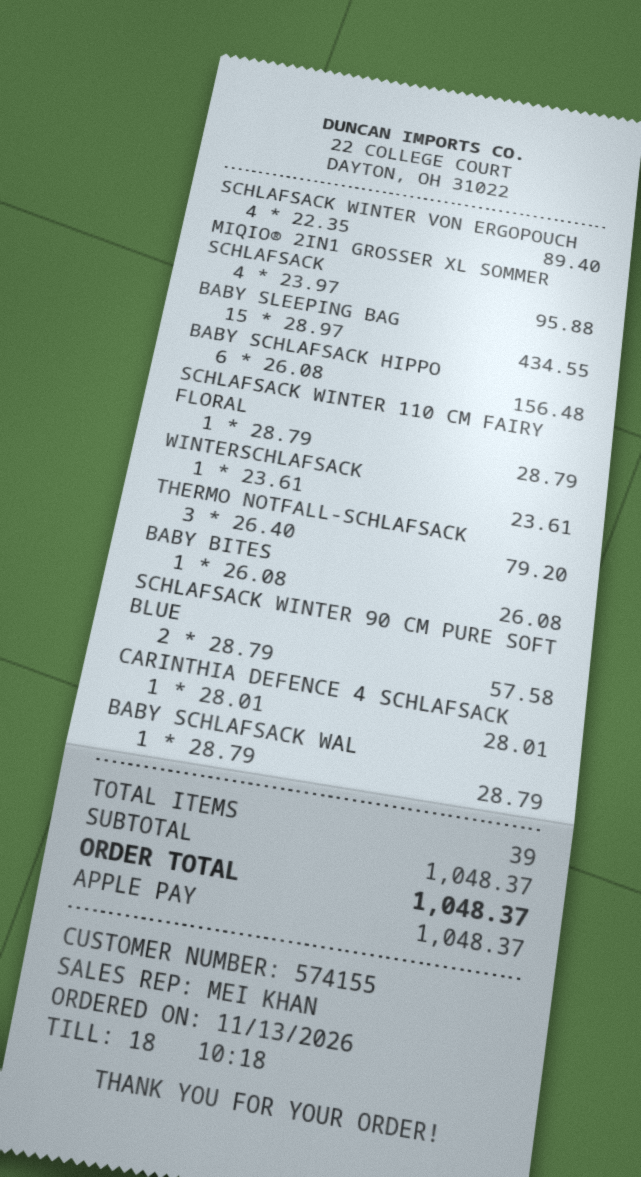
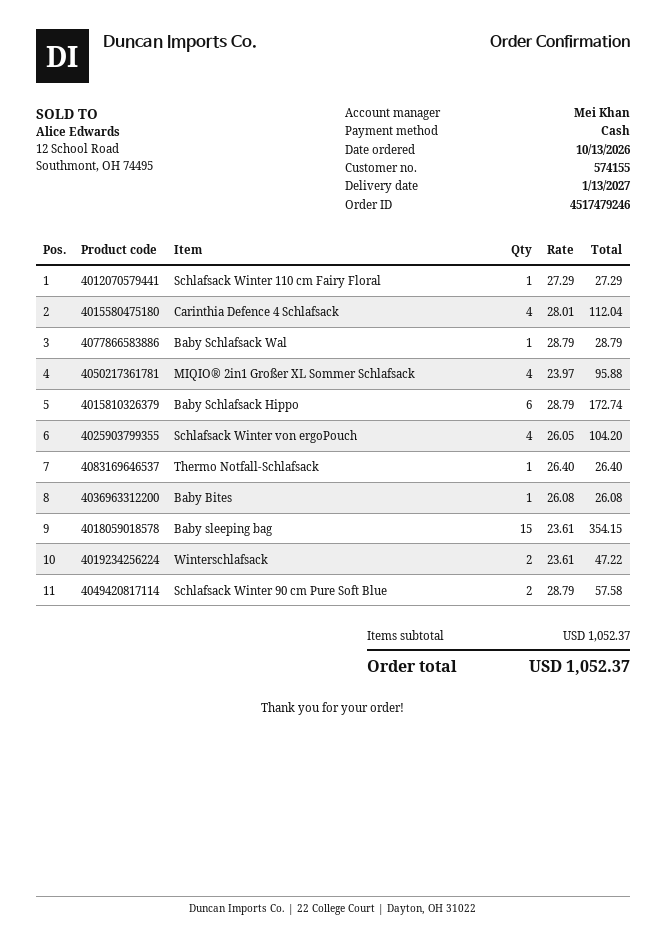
order date: 2026-11-13 -> 2026-10-13
payment method: Apple Pay -> cash
SCHLAFSACK WINTER VON ERGOPOUCH: 4 x 22.35 = 89.40 -> 4 x 26.05 = 104.20
BABY SLEEPING BAG: 15 x 28.97 = 434.55 -> 15 x 23.61 = 354.15
BABY SCHLAFSACK HIPPO: 6 x 26.08 = 156.48 -> 6 x 28.79 = 172.74
SCHLAFSACK WINTER 110 CM FAIRY FLORAL: 1 x 28.79 = 28.79 -> 1 x 27.29 = 27.29
WINTERSCHLAFSACK: 1 x 23.61 = 23.61 -> 2 x 23.61 = 47.22
THERMO NOTFALL-SCHLAFSACK: 3 x 26.40 = 79.20 -> 1 x 26.40 = 26.40
CARINTHIA DEFENCE 4 SCHLAFSACK: 1 x 28.01 = 28.01 -> 4 x 28.01 = 112.04
subtotal: 1048.37 -> 1052.37
total: 1048.37 -> 1052.37

